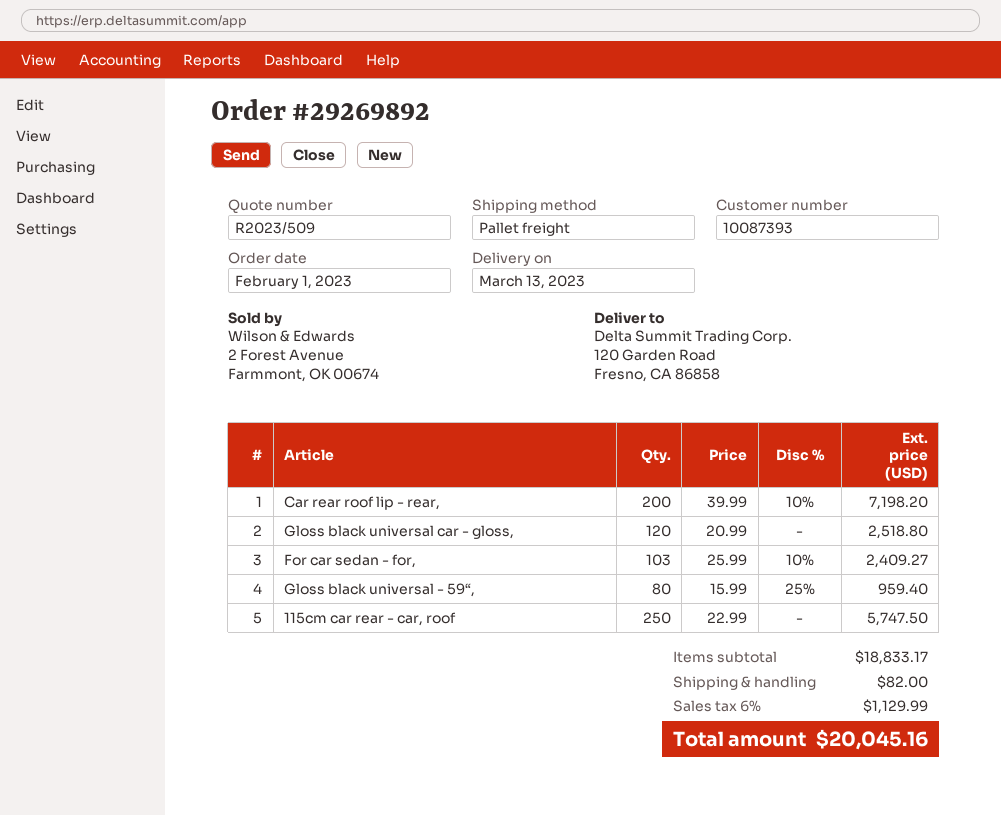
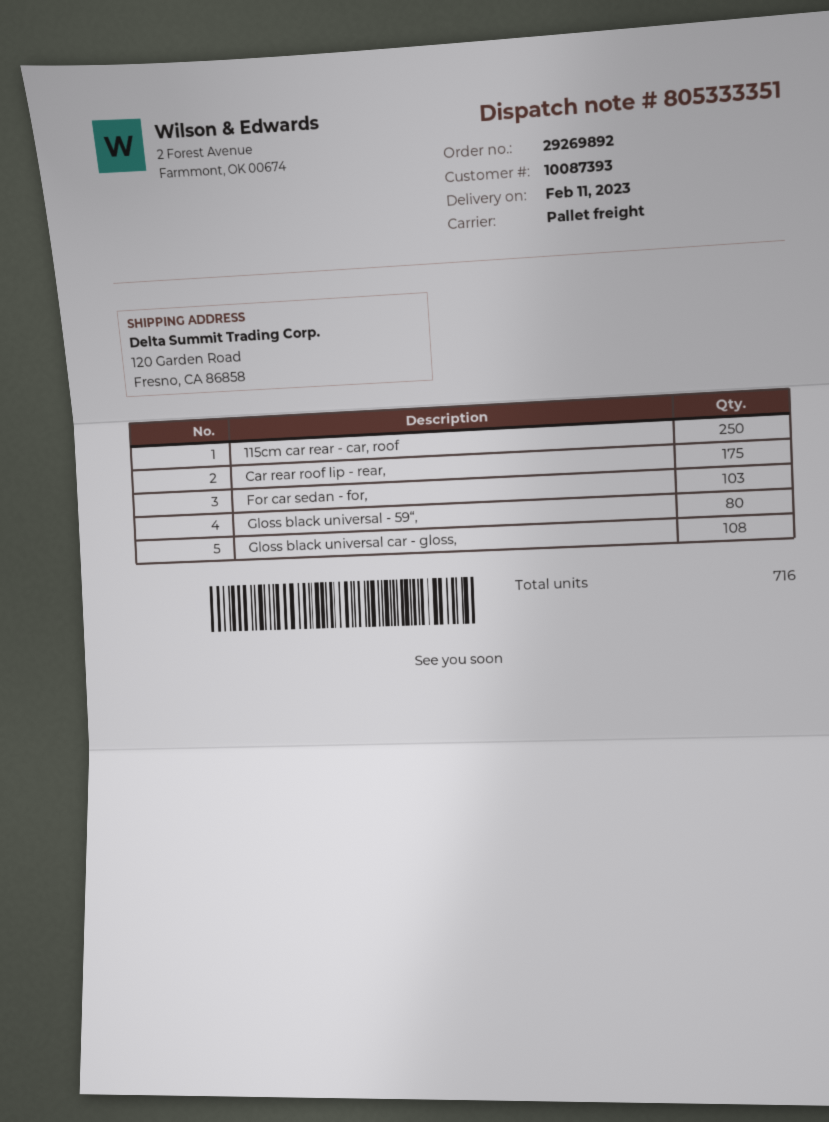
delivery date: 2023-03-13 -> 2023-02-11
Car rear roof lip - rear,: 200 -> 175
Gloss black universal car - gloss,: 120 -> 108

